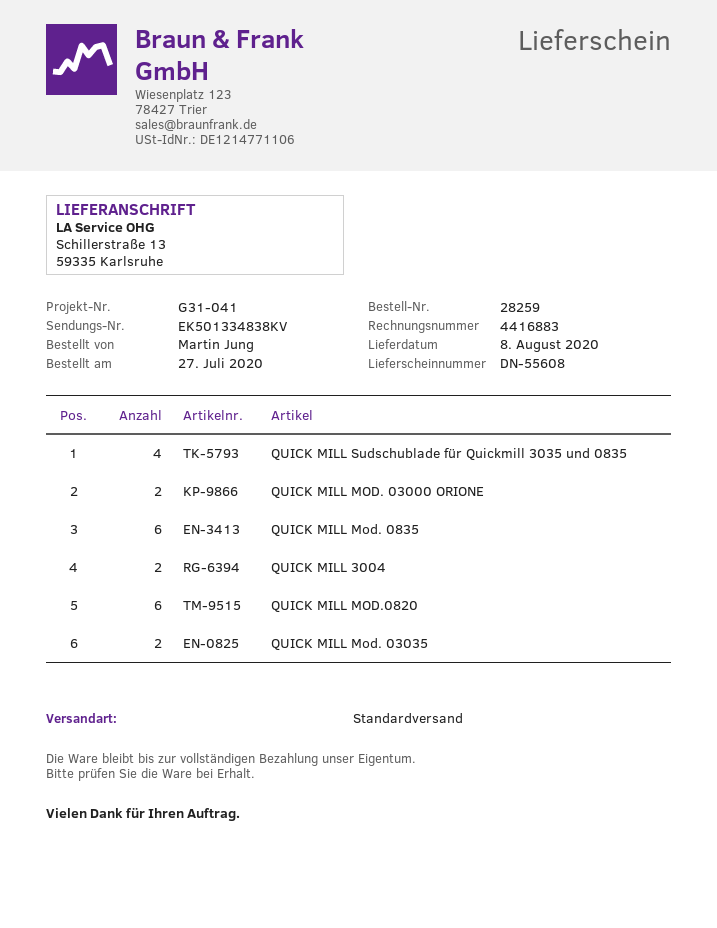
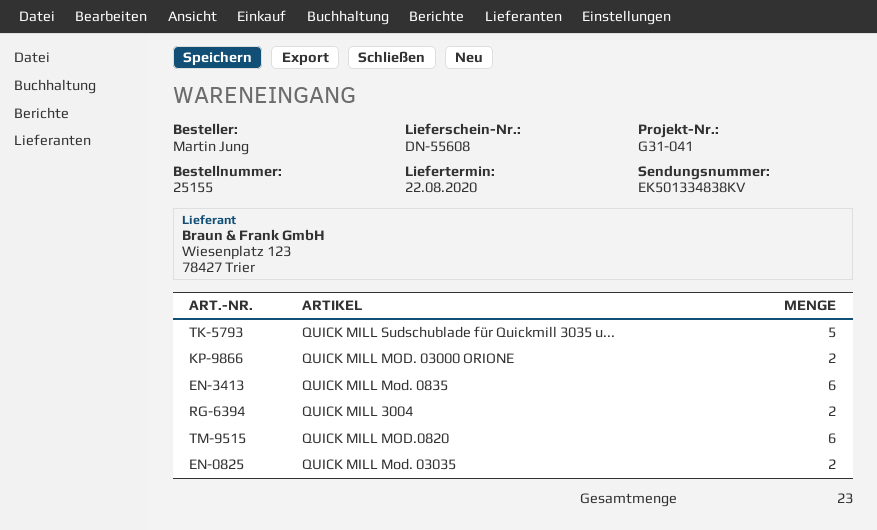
order number: 28259 -> 25155
delivery date: 2020-08-08 -> 2020-08-22
QUICK MILL Sudschublade für Quickmill 3035 und 0835: 4 -> 5

